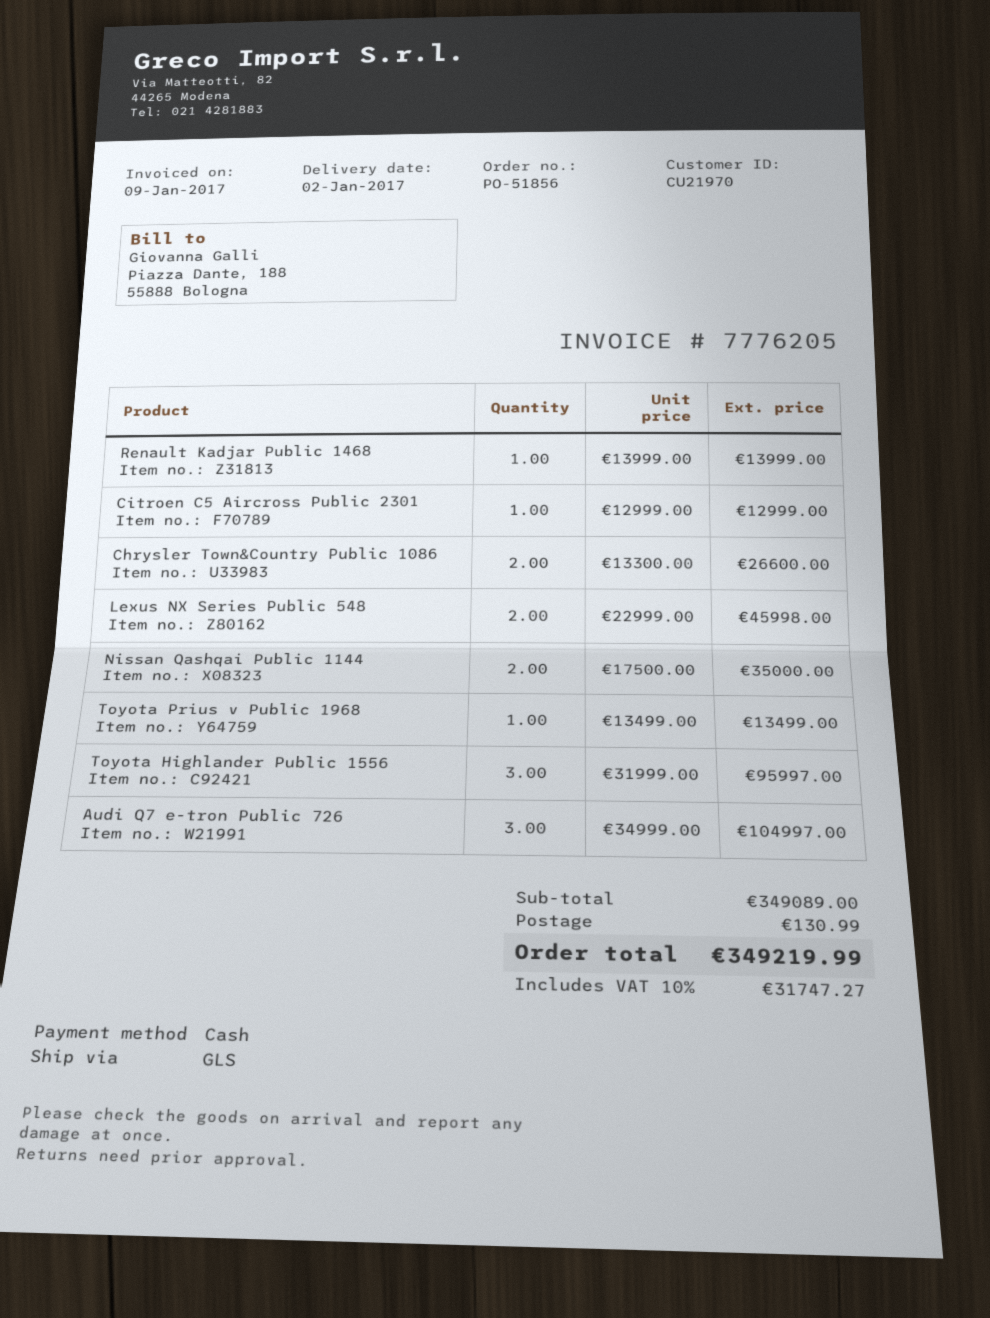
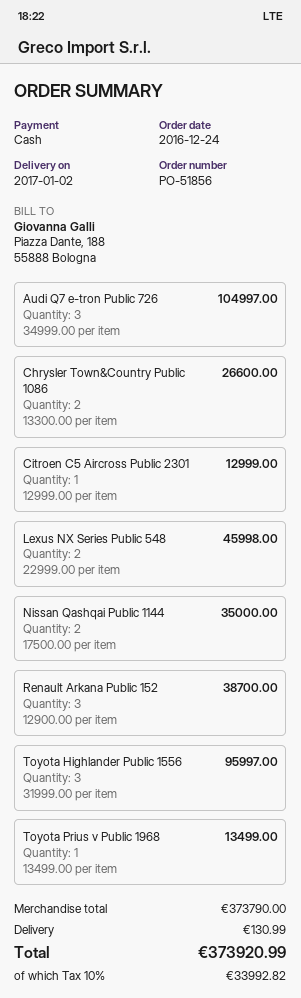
Renault Kadjar Public 1468: 1 x 13999.00 = 13999.00 -> none
Renault Arkana Public 152: none -> 3 x 12900.00 = 38700.00
subtotal: 349089.00 -> 373790.00
tax: 10% = 31747.27 -> 10% = 33992.82
total: 349219.99 -> 373920.99

